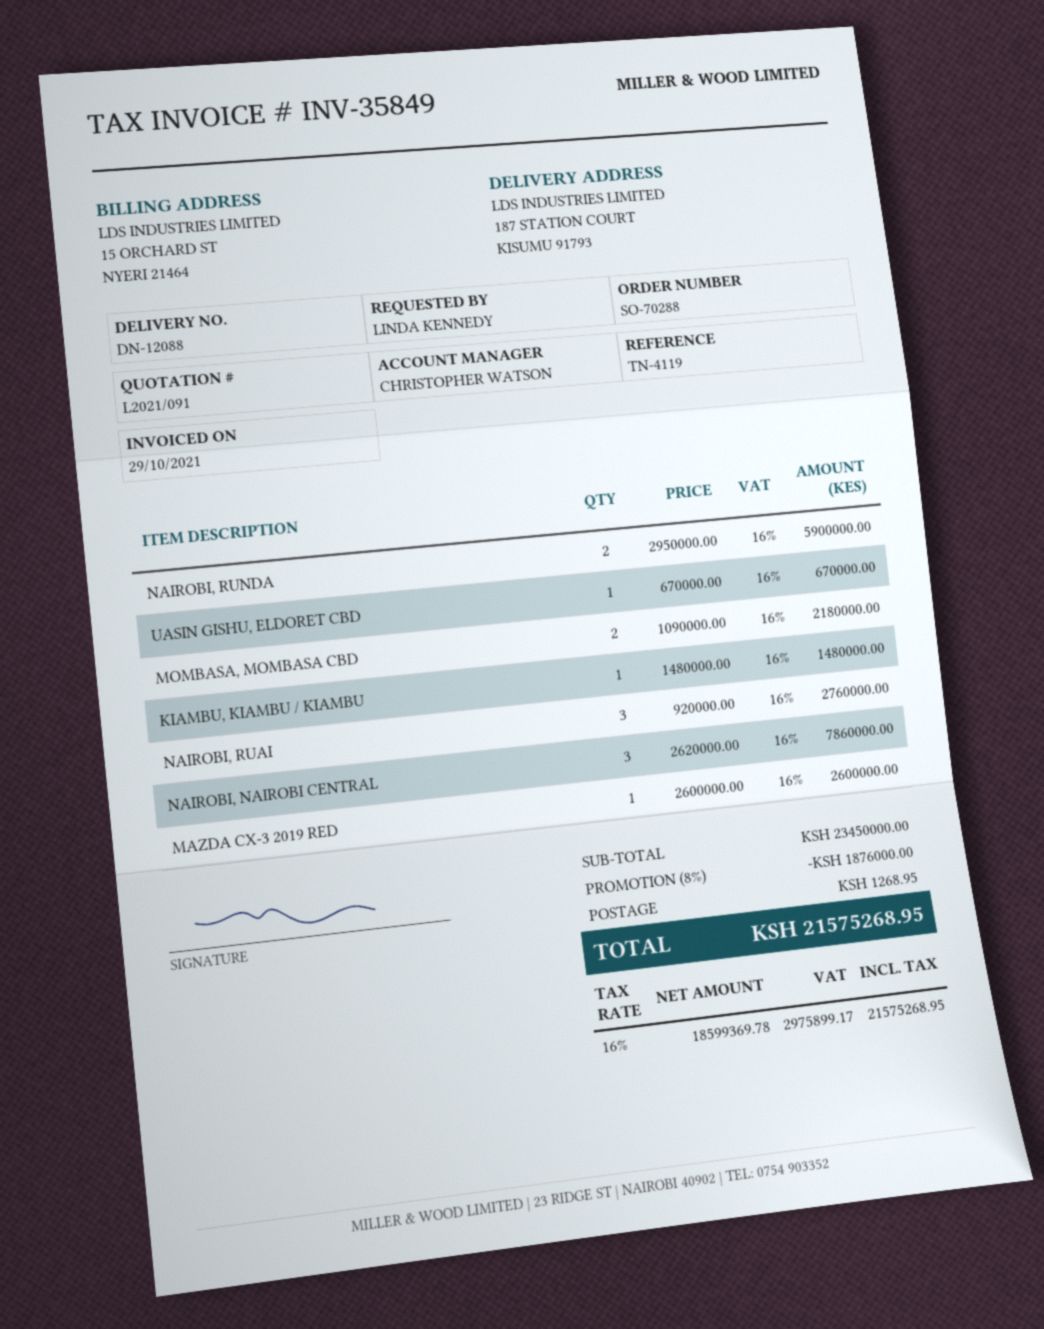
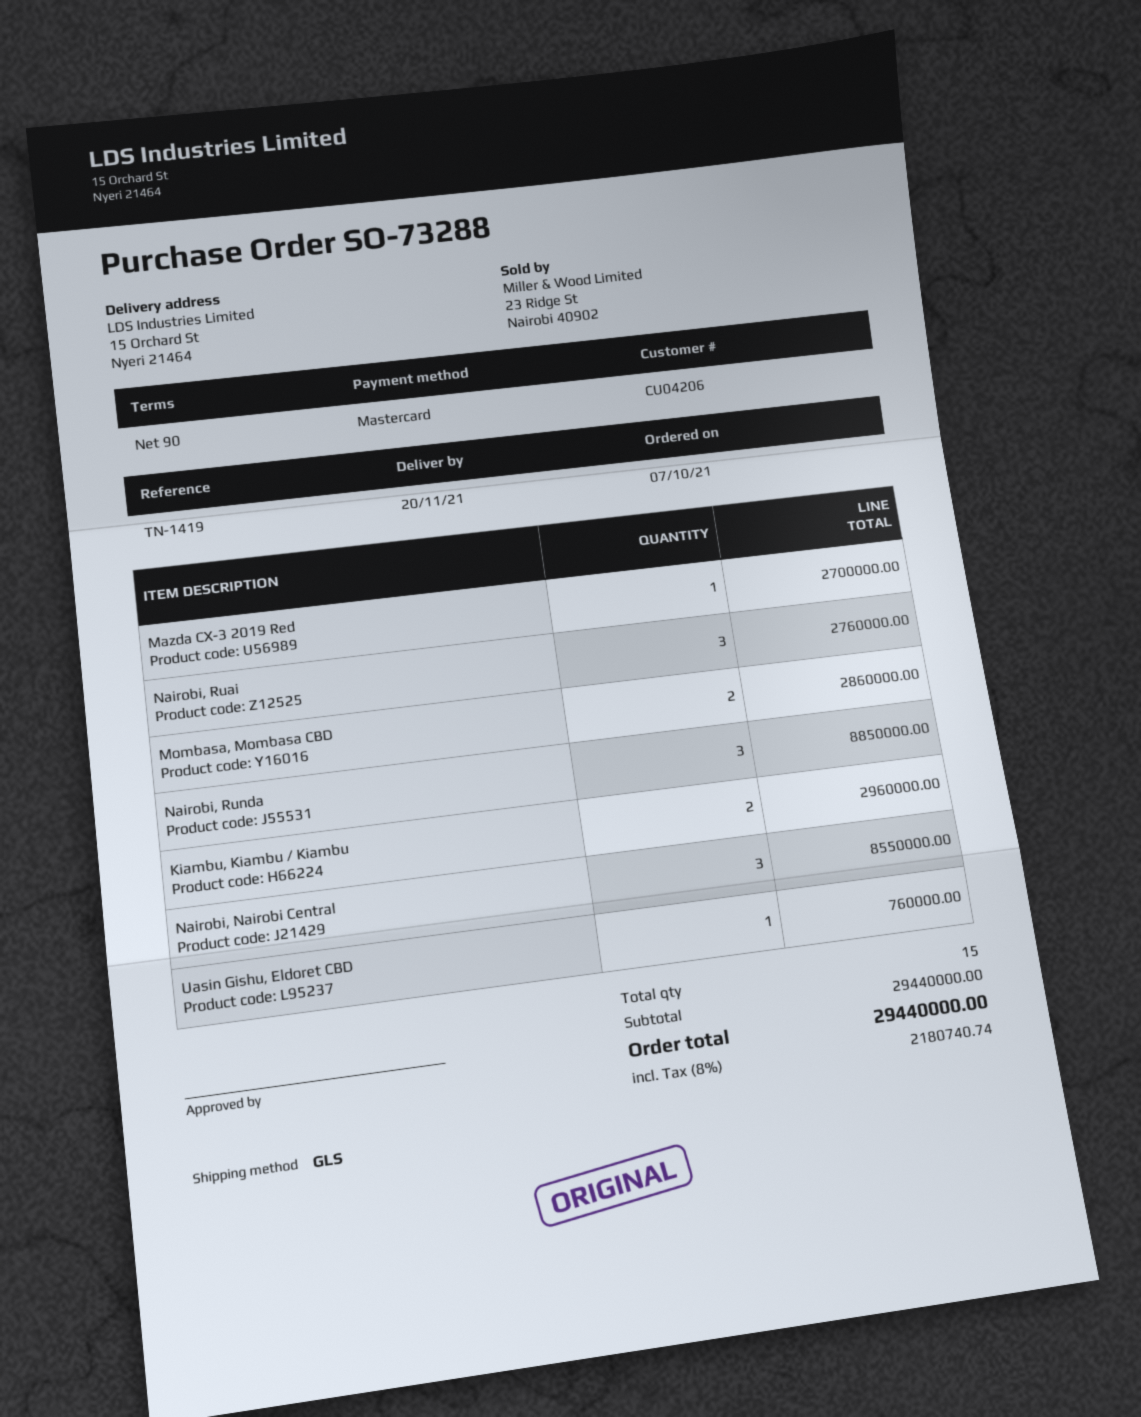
order number: SO-70288 -> SO-73288
reference: TN-4119 -> TN-1419
ship to: 187 STATION COURT, KISUMU 91793 -> 15 Orchard St, Nyeri 21464
NAIROBI, RUNDA: 2 for 5900000.00 -> 3 for 8850000.00
UASIN GISHU, ELDORET CBD: 1 for 670000.00 -> 1 for 760000.00
MOMBASA, MOMBASA CBD: 2 for 2180000.00 -> 2 for 2860000.00
KIAMBU, KIAMBU / KIAMBU: 1 for 1480000.00 -> 2 for 2960000.00
NAIROBI, NAIROBI CENTRAL: 3 for 7860000.00 -> 3 for 8550000.00
MAZDA CX-3 2019 RED: 1 for 2600000.00 -> 1 for 2700000.00
subtotal: 23450000.00 -> 29440000.00
discount: 8% = 1876000.00 -> none
shipping: 1268.95 -> none
tax: 16% = 2975899.17 -> 8% = 2180740.74
total: 21575268.95 -> 29440000.00

